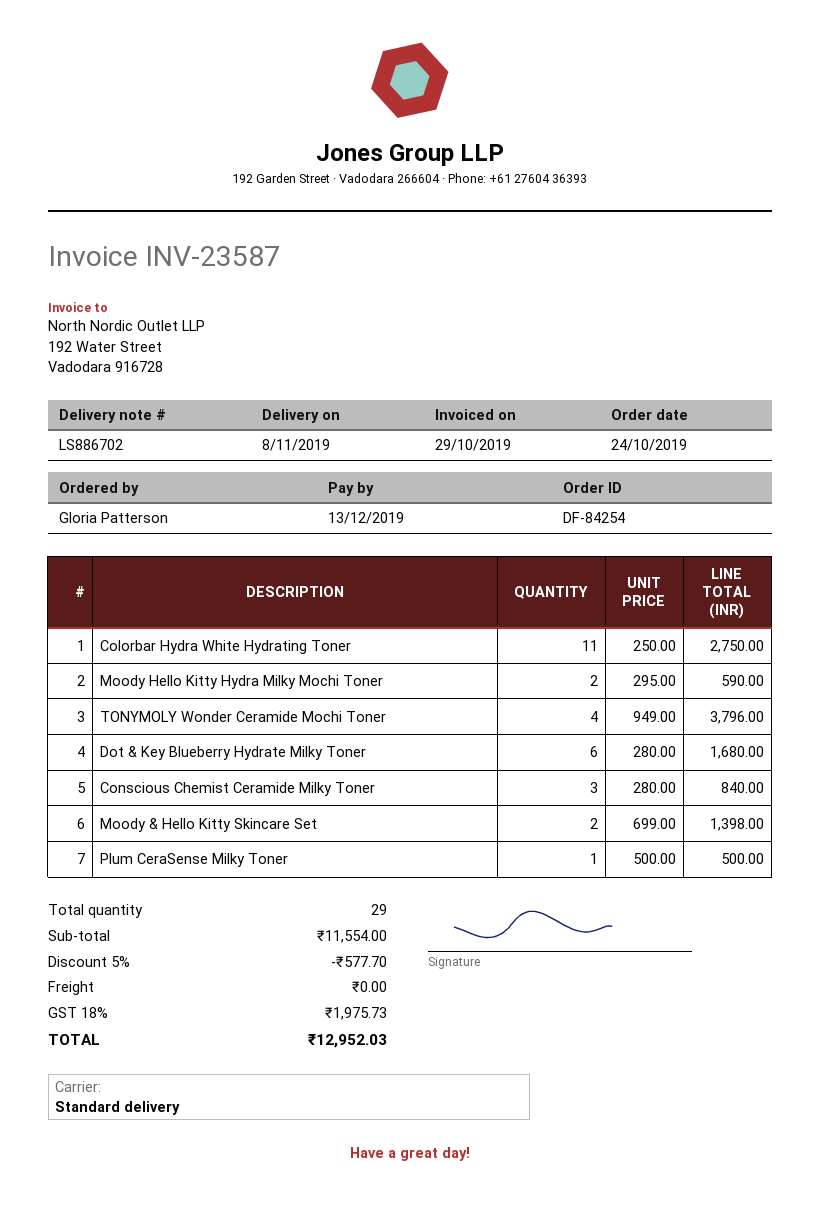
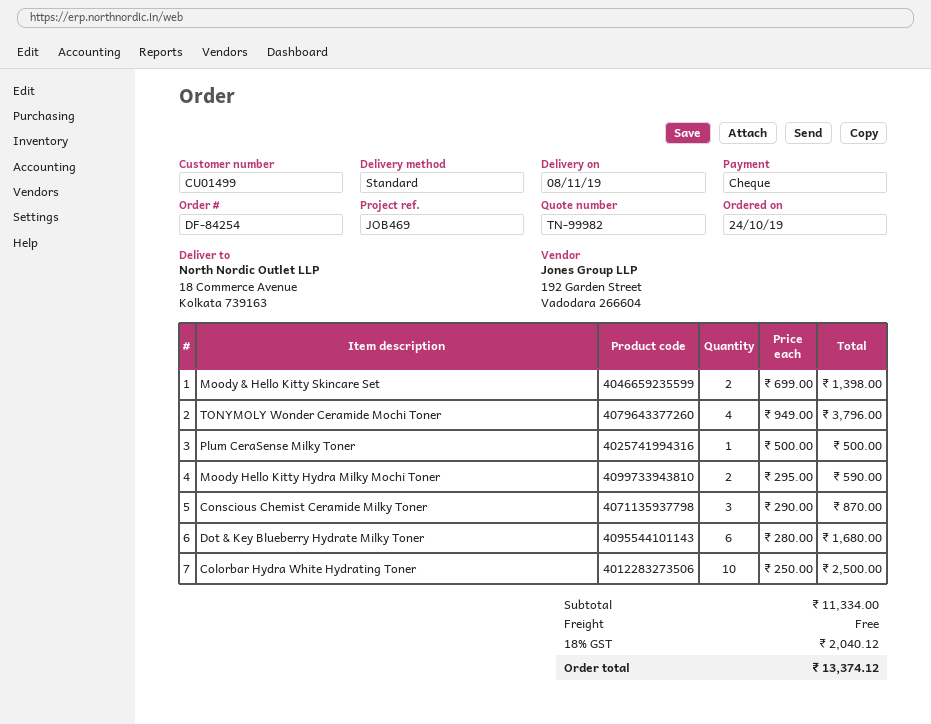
Colorbar Hydra White Hydrating Toner: 11 x 250.00 = 2750.00 -> 10 x 250.00 = 2500.00
Conscious Chemist Ceramide Milky Toner: 3 x 280.00 = 840.00 -> 3 x 290.00 = 870.00
subtotal: 11554.00 -> 11334.00
discount: 5% = 577.70 -> none
tax: 18% = 1975.73 -> 18% = 2040.12
total: 12952.03 -> 13374.12

